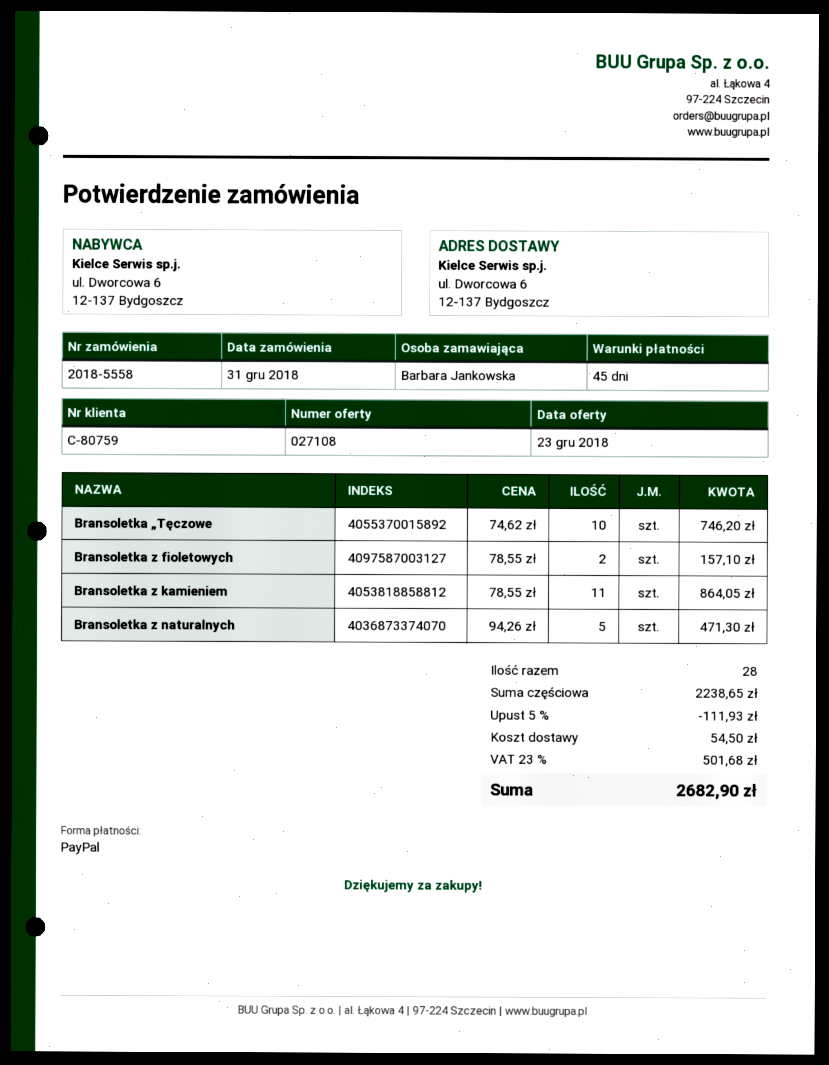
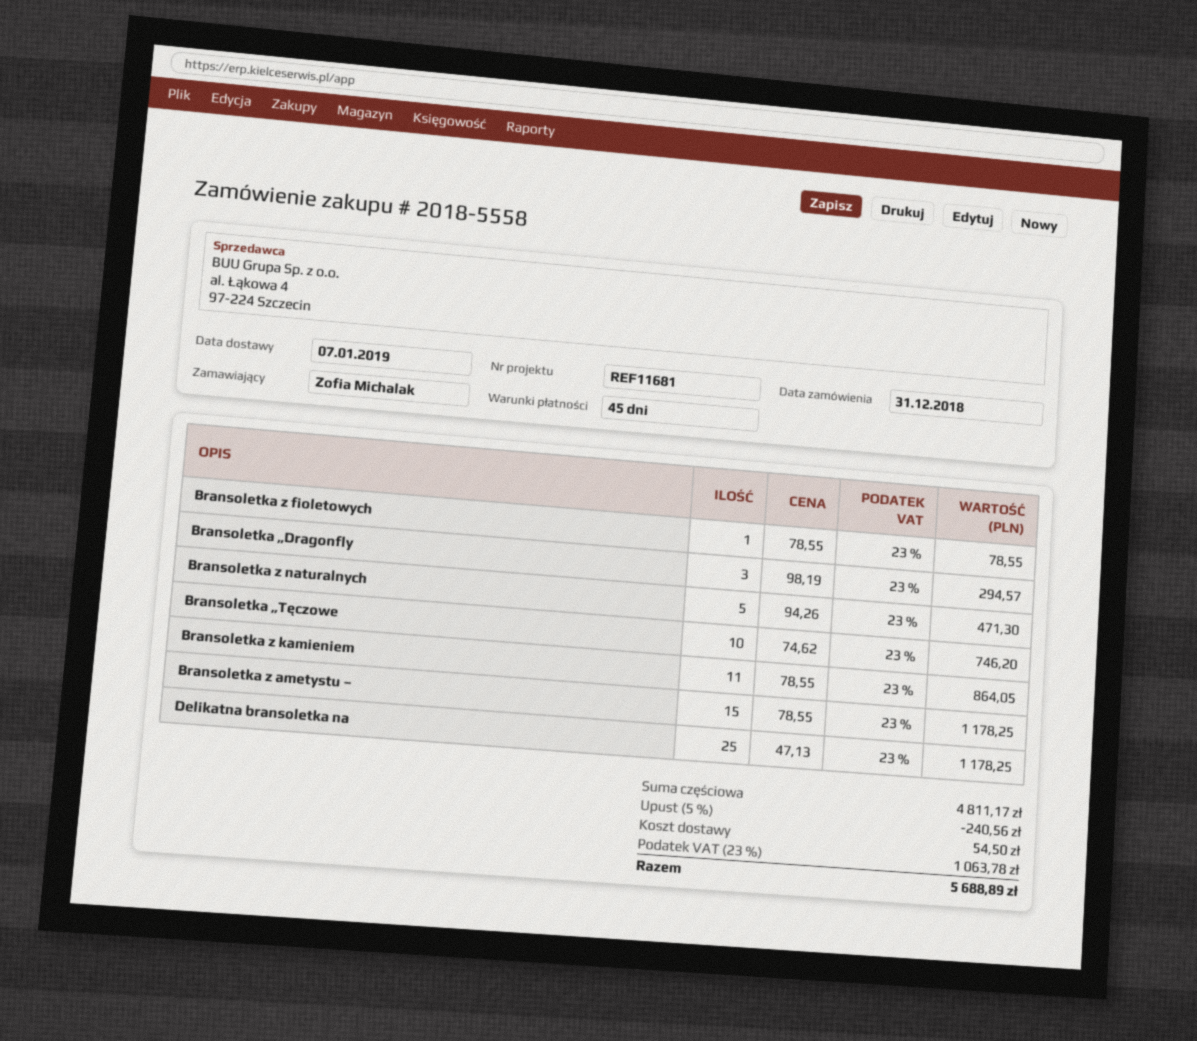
ordered by: Barbara Jankowska -> Zofia Michalak
Bransoletka z fioletowych: 2 x 78.55 = 157.10 -> 1 x 78.55 = 78.55
Bransoletka „Dragonfly: none -> 3 x 98.19 = 294.57
Bransoletka z ametystu –: none -> 15 x 78.55 = 1178.25
Delikatna bransoletka na: none -> 25 x 47.13 = 1178.25
subtotal: 2238.65 -> 4811.17
discount: 5% = 111.93 -> 5% = 240.56
tax: 23% = 501.68 -> 23% = 1063.78
total: 2682.90 -> 5688.89

